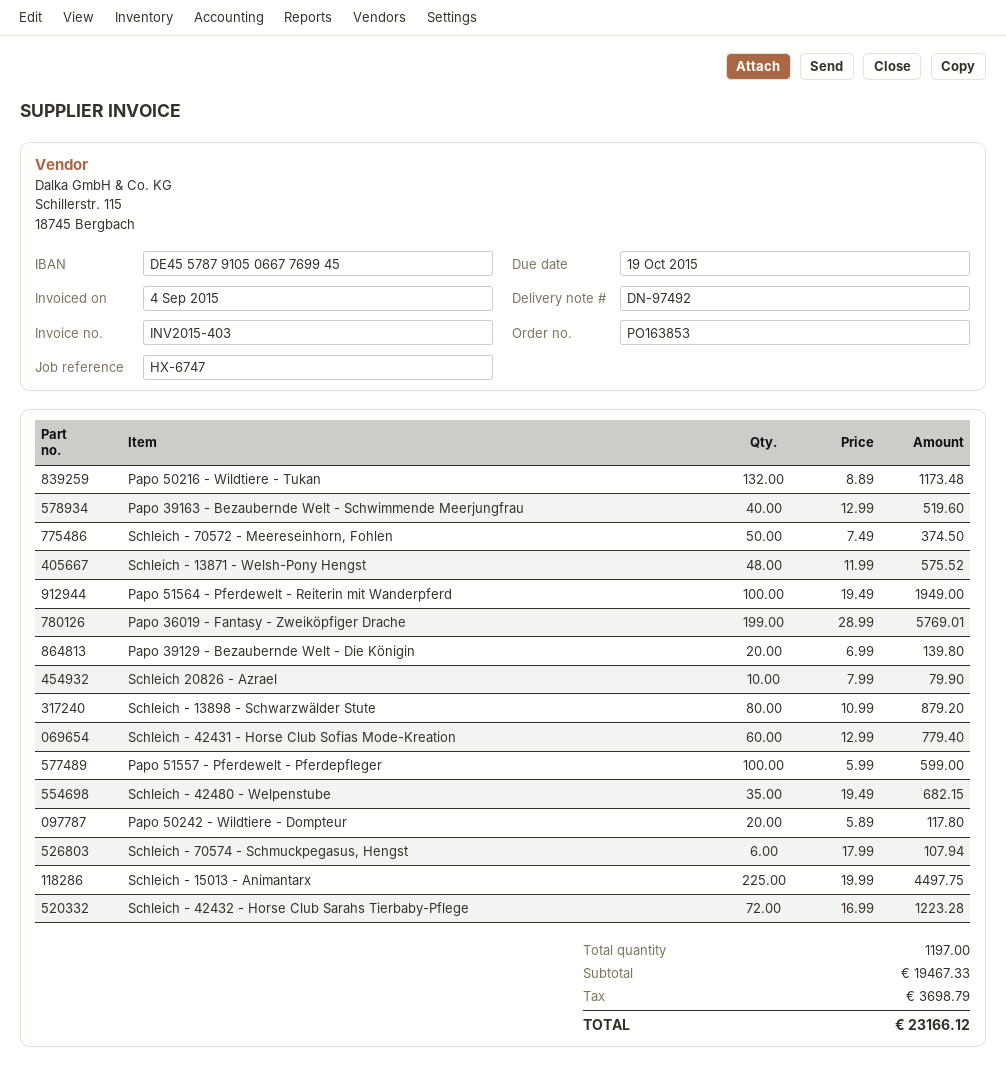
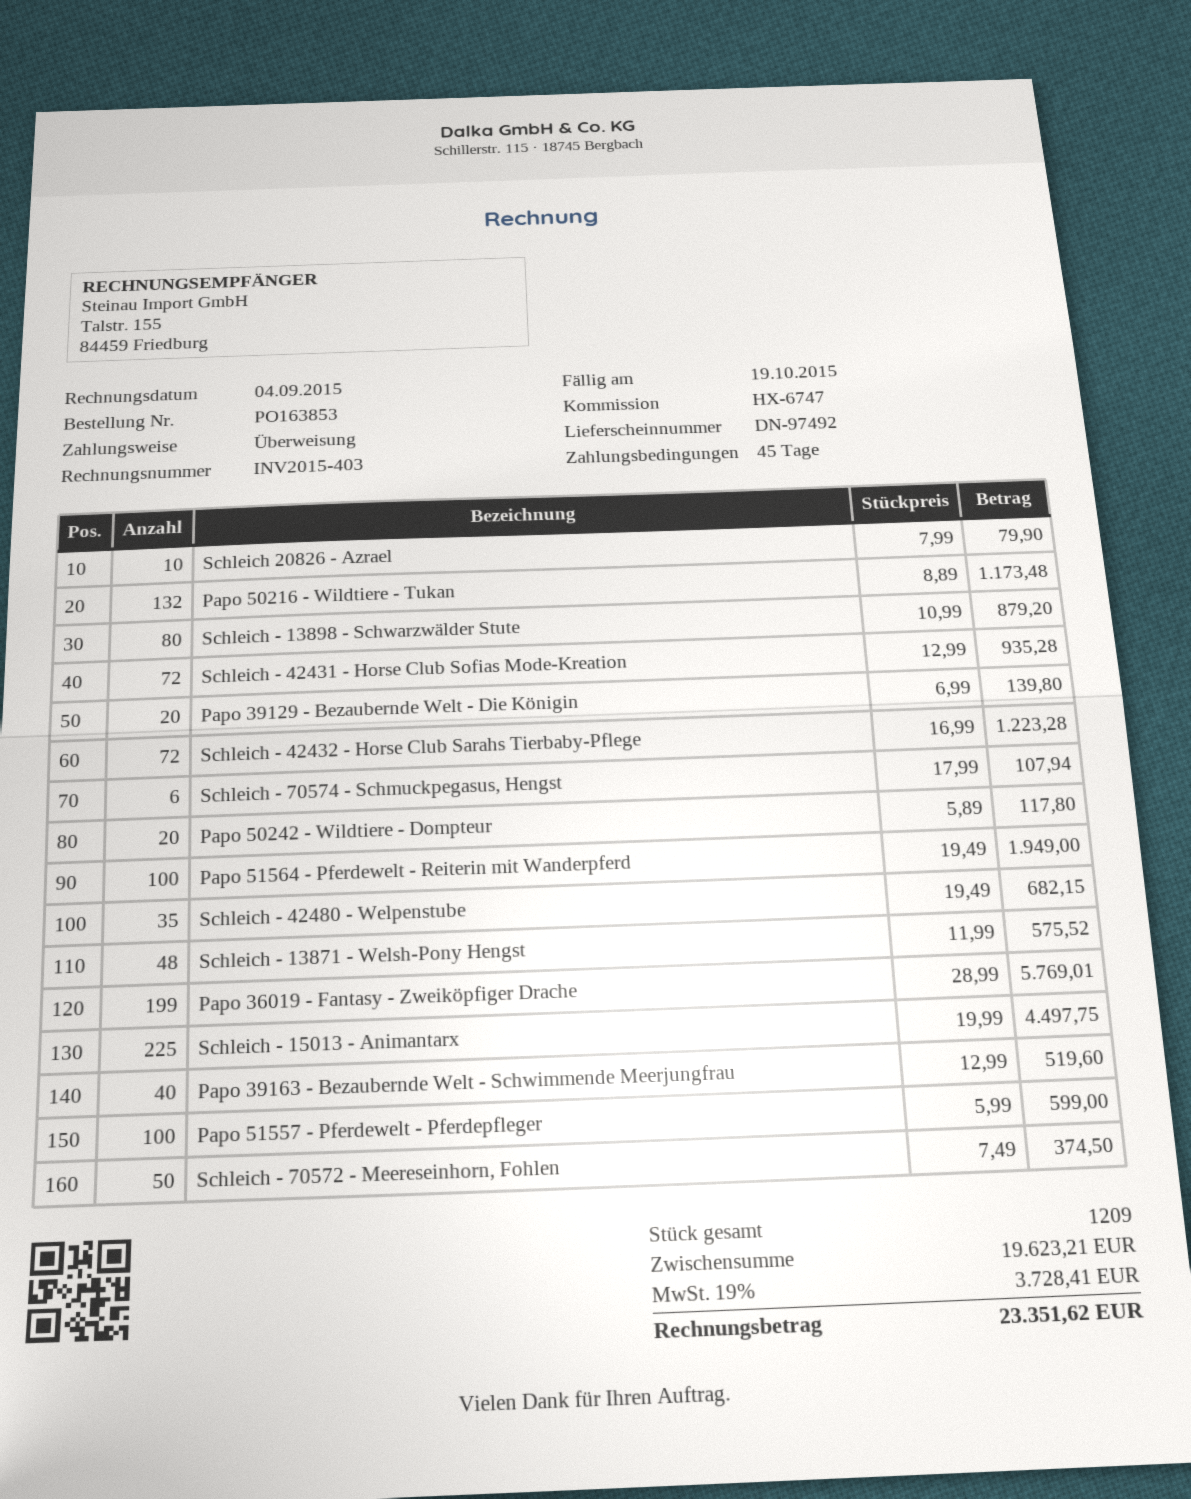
Schleich - 42431 - Horse Club Sofias Mode-Kreation: 60 x 12.99 = 779.40 -> 72 x 12.99 = 935.28
total quantity: 1197 -> 1209
subtotal: 19467.33 -> 19623.21
tax: 3698.79 -> 3728.41
total: 23166.12 -> 23351.62

